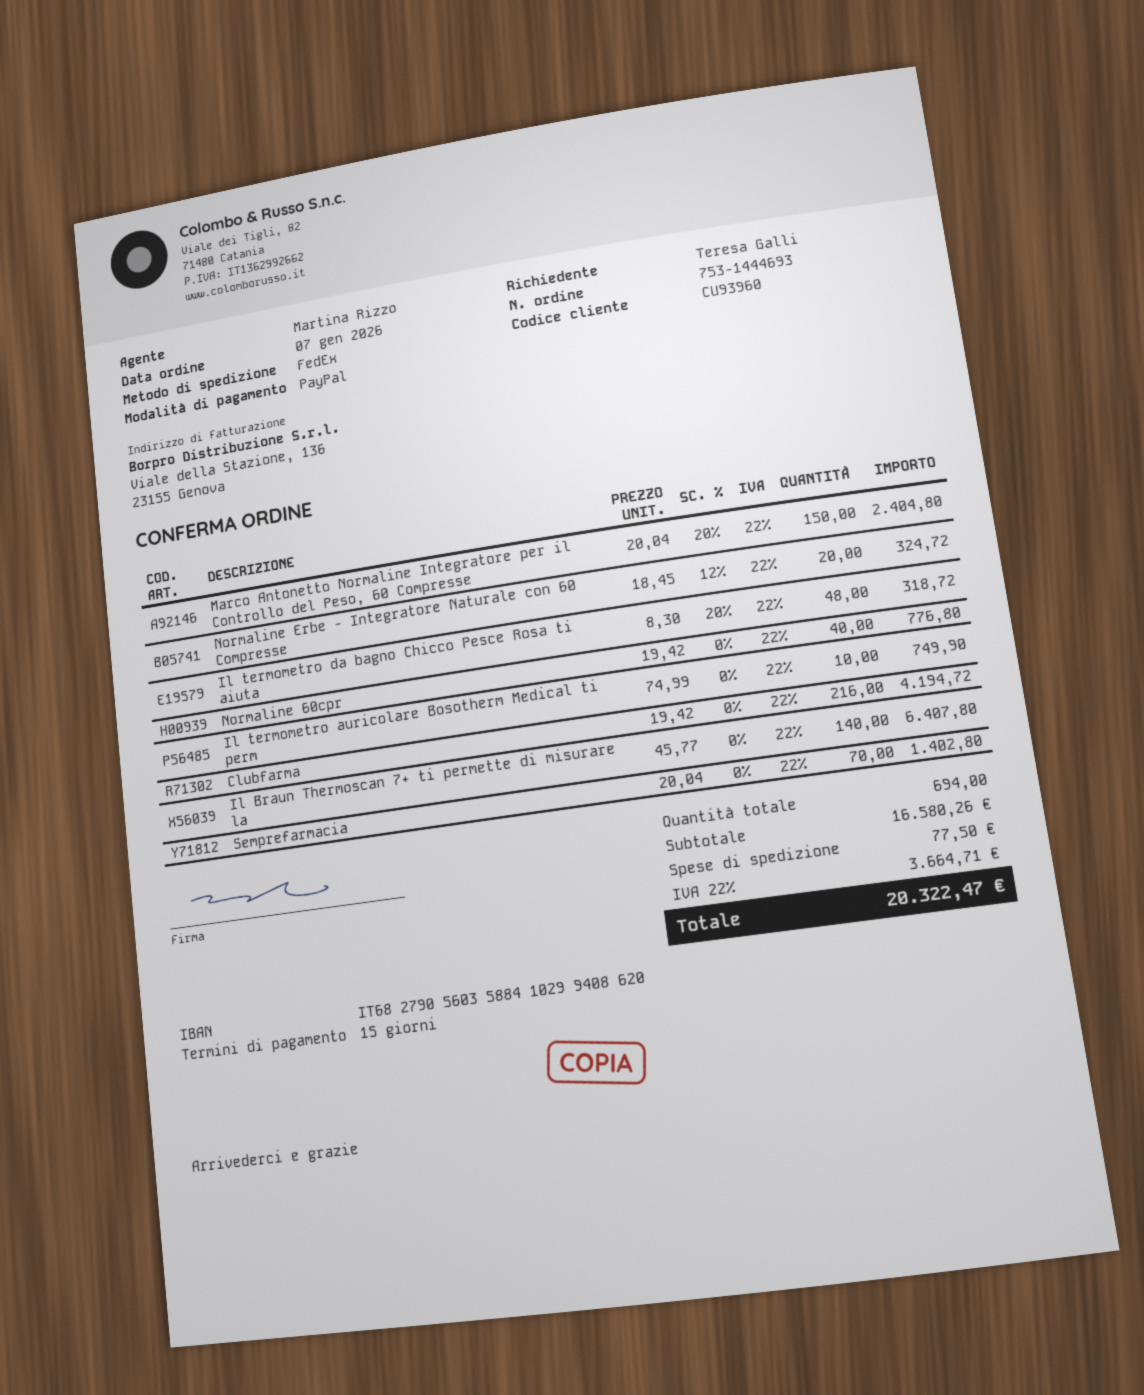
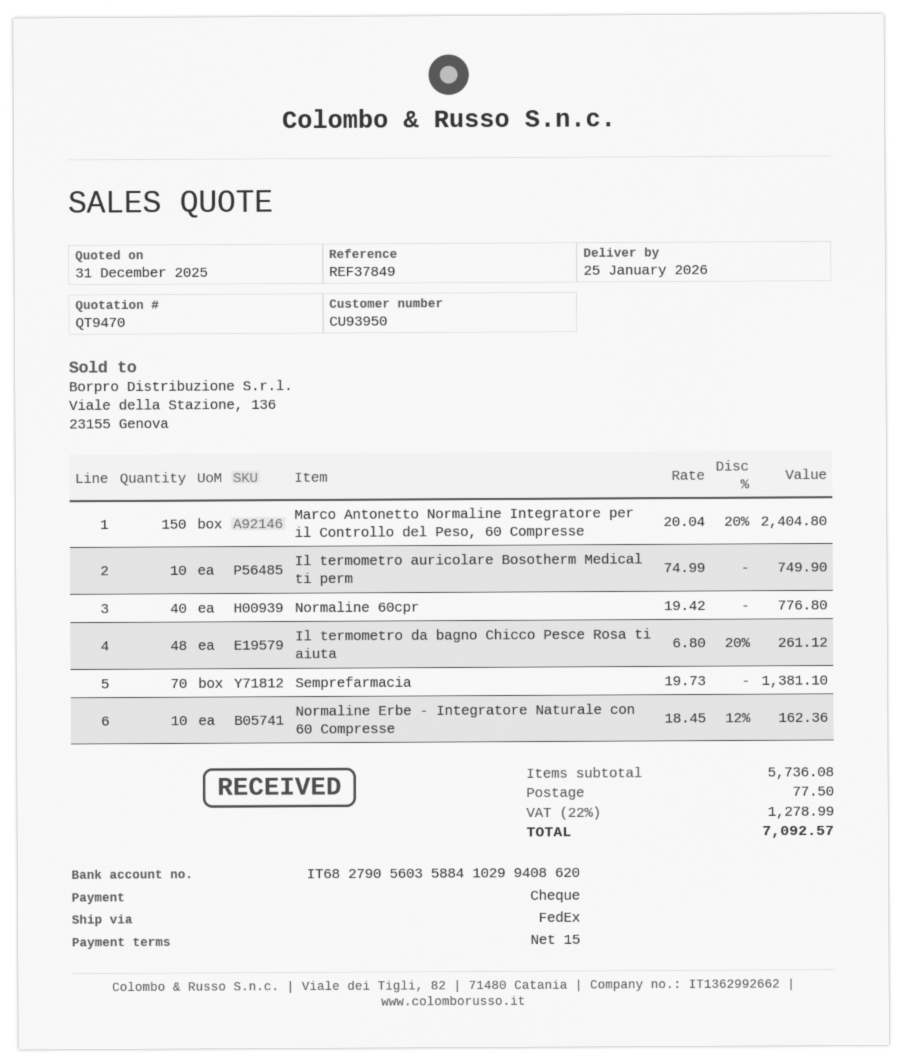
customer number: CU93960 -> CU93950
payment method: PayPal -> cheque
Normaline Erbe - Integratore Naturale con 60 Compresse: 20 x 18.45 - 12% = 324.72 -> 10 x 18.45 - 12% = 162.36
Il termometro da bagno Chicco Pesce Rosa ti aiuta: 48 x 8.30 - 20% = 318.72 -> 48 x 6.80 - 20% = 261.12
Clubfarma: 216 x 19.42 = 4194.72 -> none
Il Braun Thermoscan 7+ ti permette di misurare la: 140 x 45.77 = 6407.80 -> none
Semprefarmacia: 70 x 20.04 = 1402.80 -> 70 x 19.73 = 1381.10
subtotal: 16580.26 -> 5736.08
tax: 22% = 3664.71 -> 22% = 1278.99
total: 20322.47 -> 7092.57

